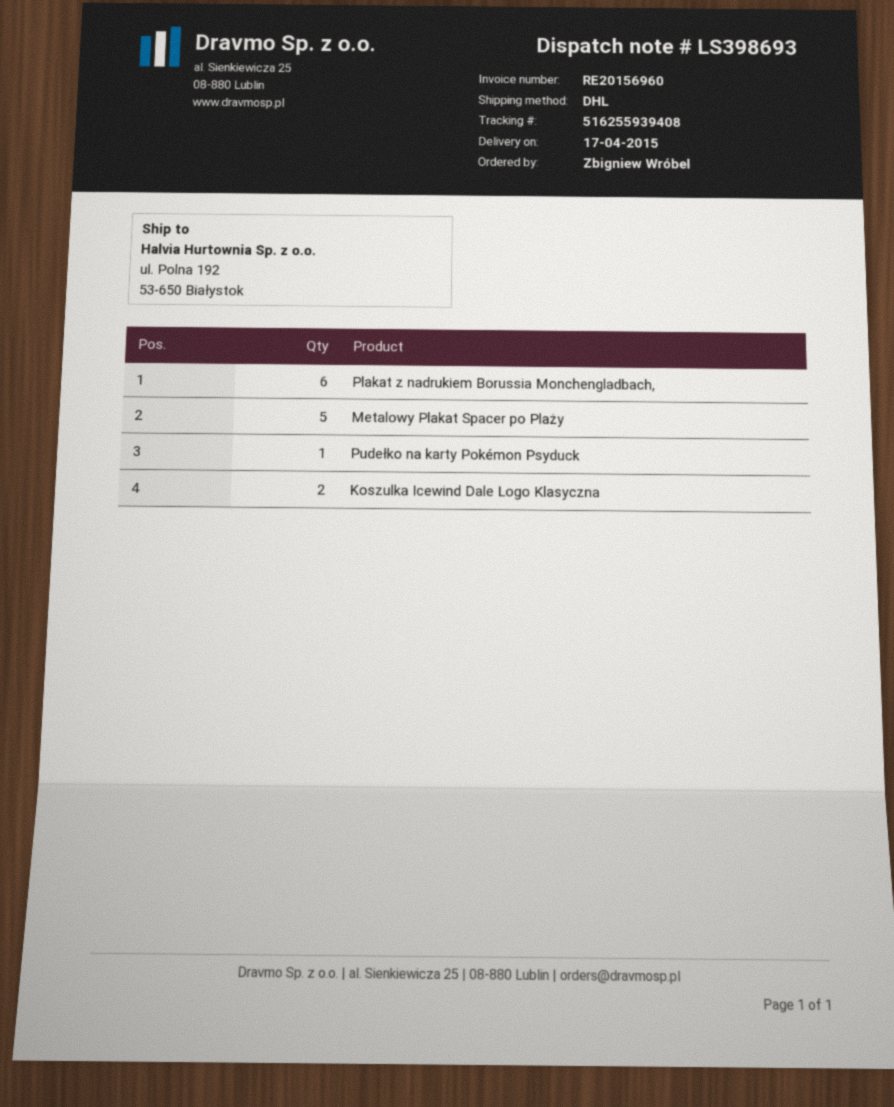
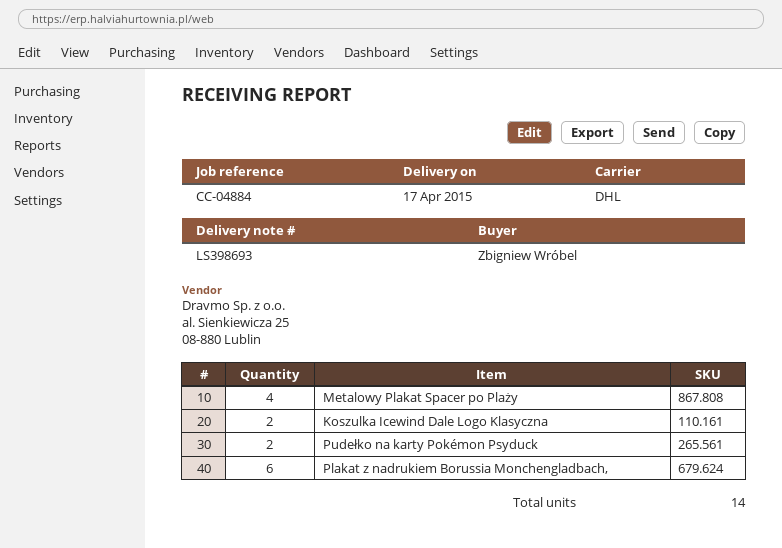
Metalowy Plakat Spacer po Plaży: 5 -> 4
Pudełko na karty Pokémon Psyduck: 1 -> 2

